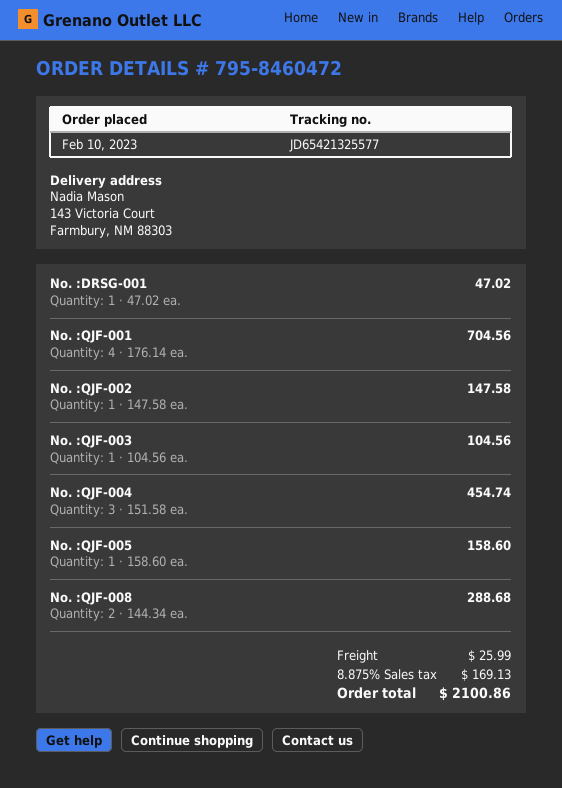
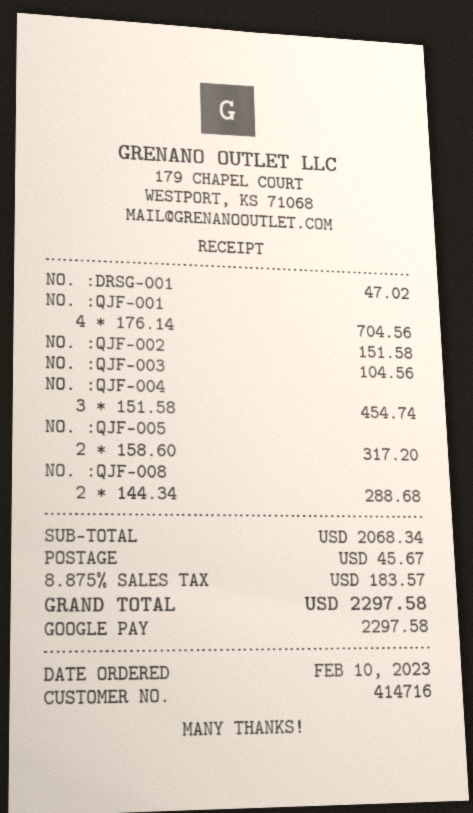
No. :QJF-002: 1 x 147.58 = 147.58 -> 1 x 151.58 = 151.58
No. :QJF-005: 1 x 158.60 = 158.60 -> 2 x 158.60 = 317.20
shipping: 25.99 -> 45.67
tax: 8.875% = 169.13 -> 8.875% = 183.57
total: 2100.86 -> 2297.58

